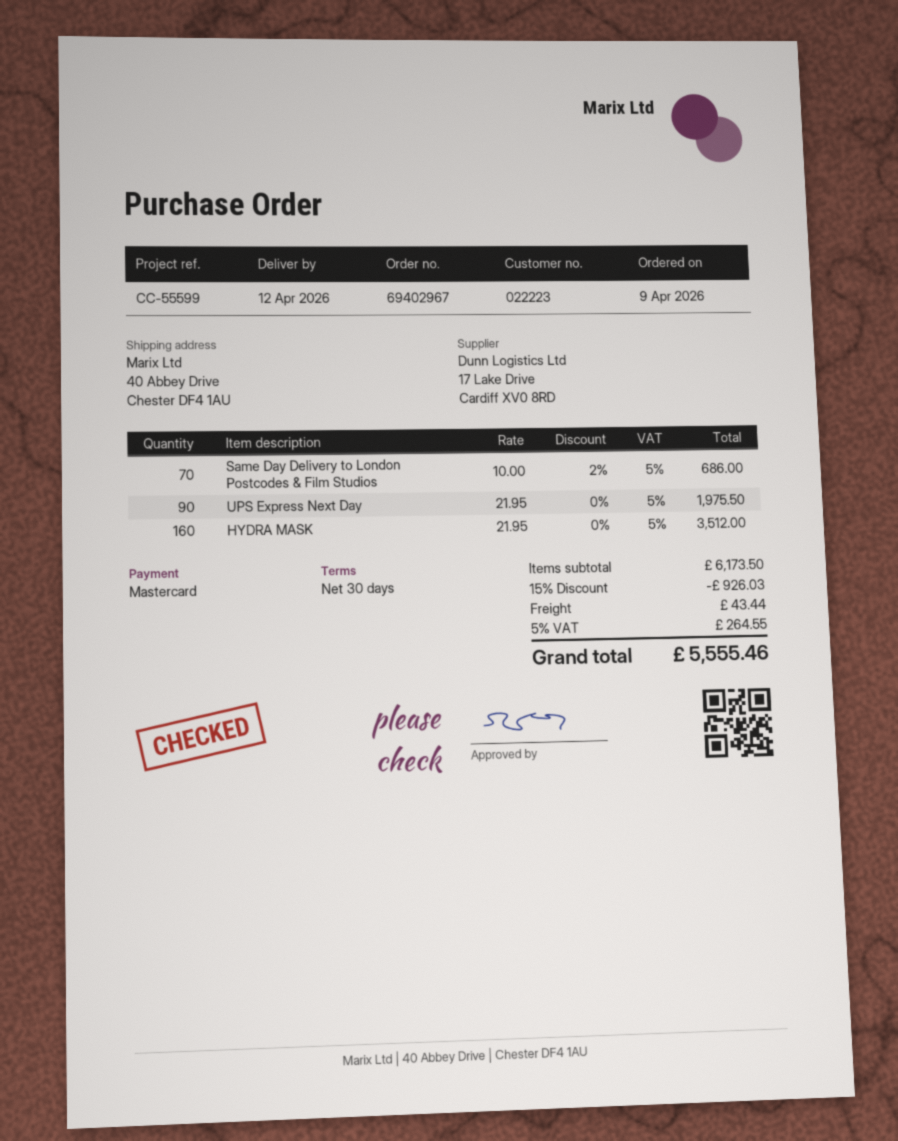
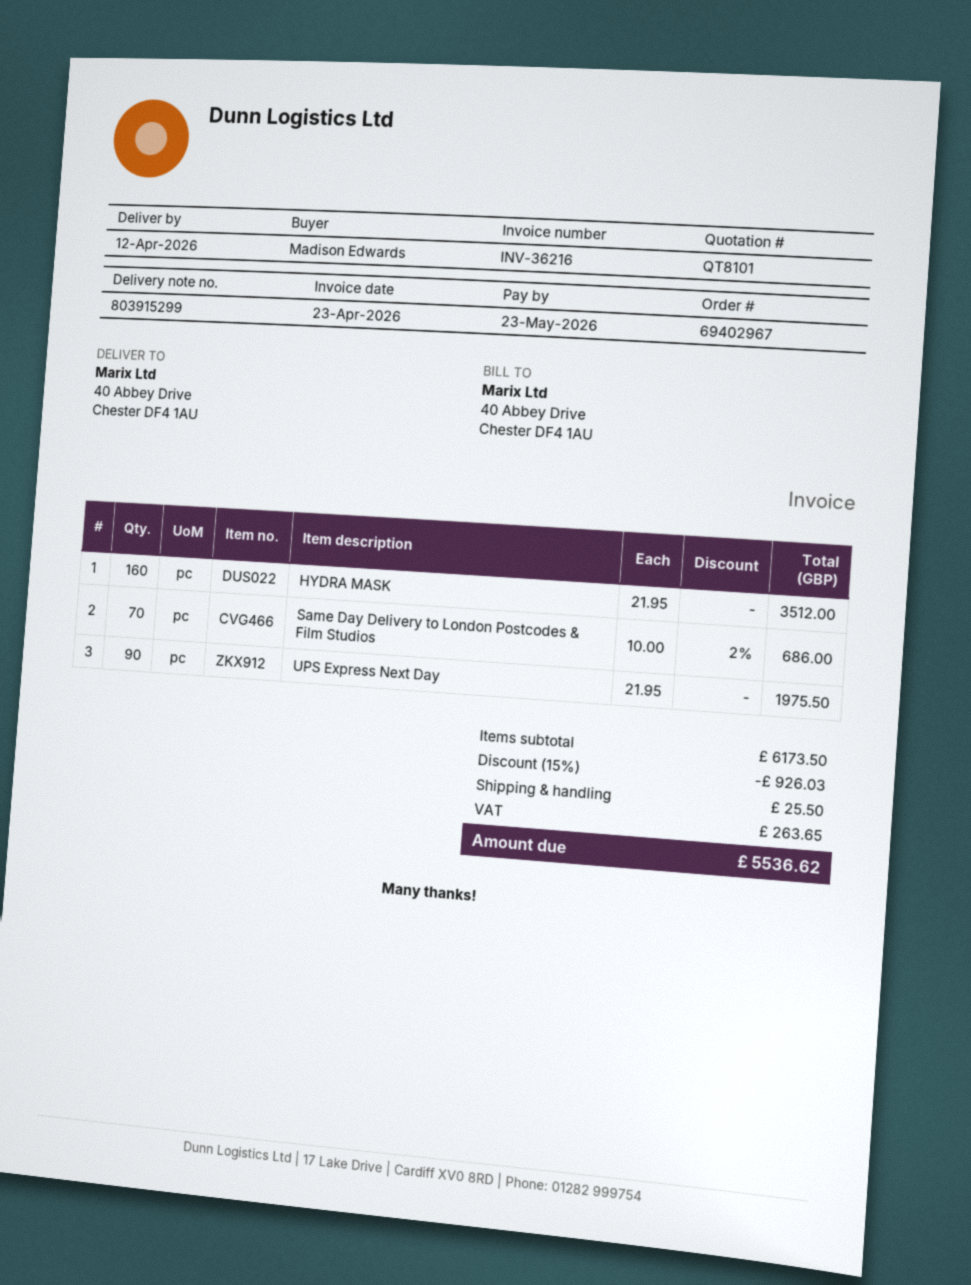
shipping: 43.44 -> 25.50
tax: 264.55 -> 263.65
total: 5555.46 -> 5536.62

